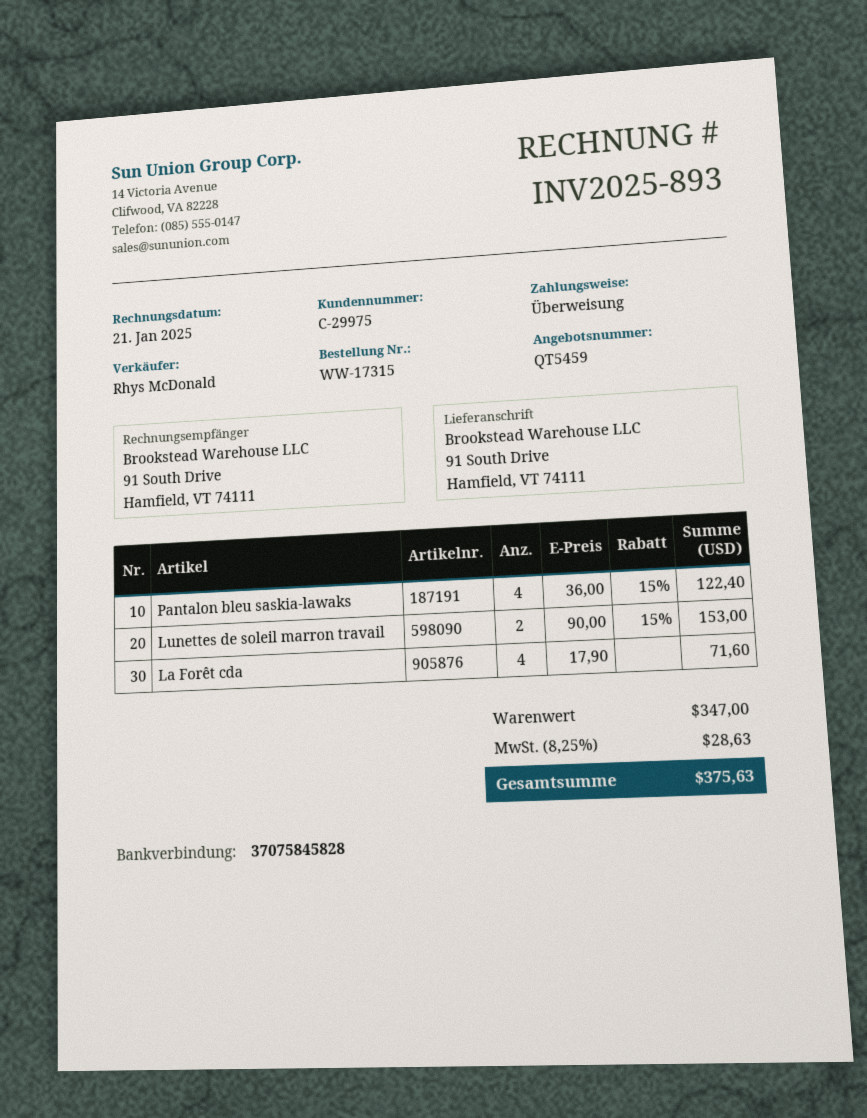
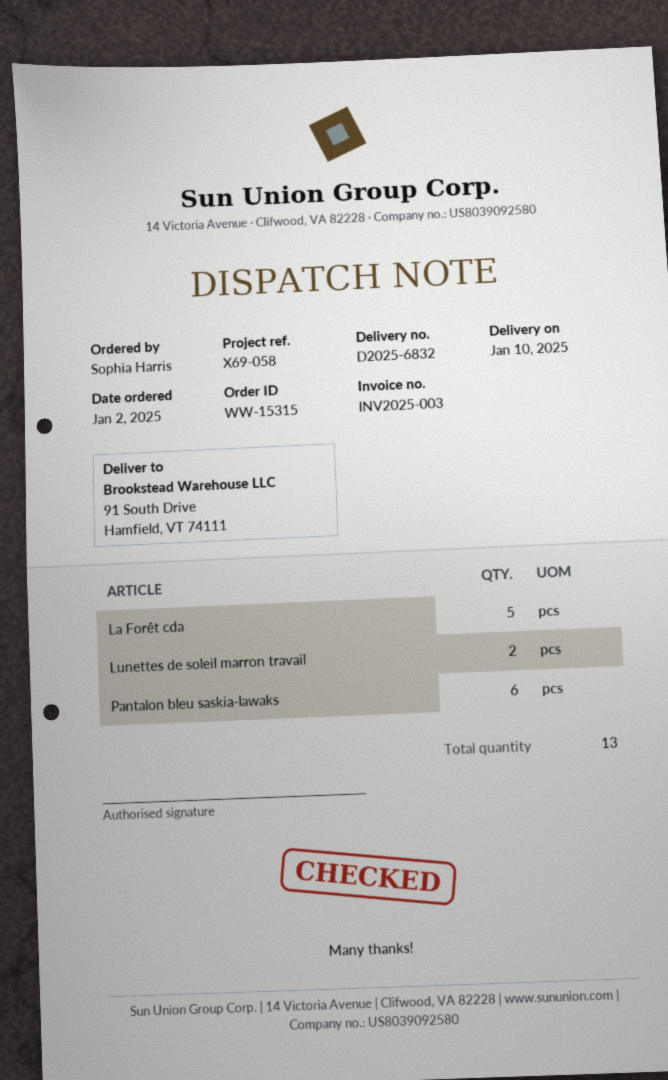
order number: WW-17315 -> WW-15315
invoice number: INV2025-893 -> INV2025-003
Pantalon bleu saskia-lawaks: 4 -> 6
La Forêt cda: 4 -> 5

